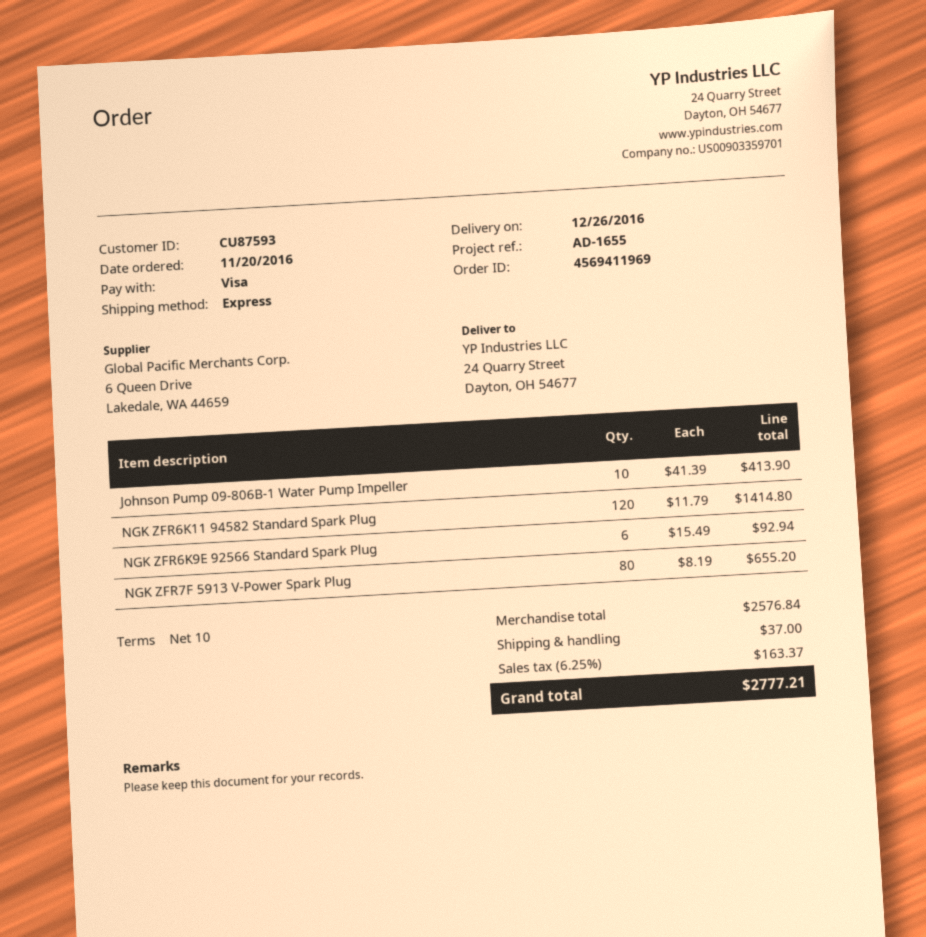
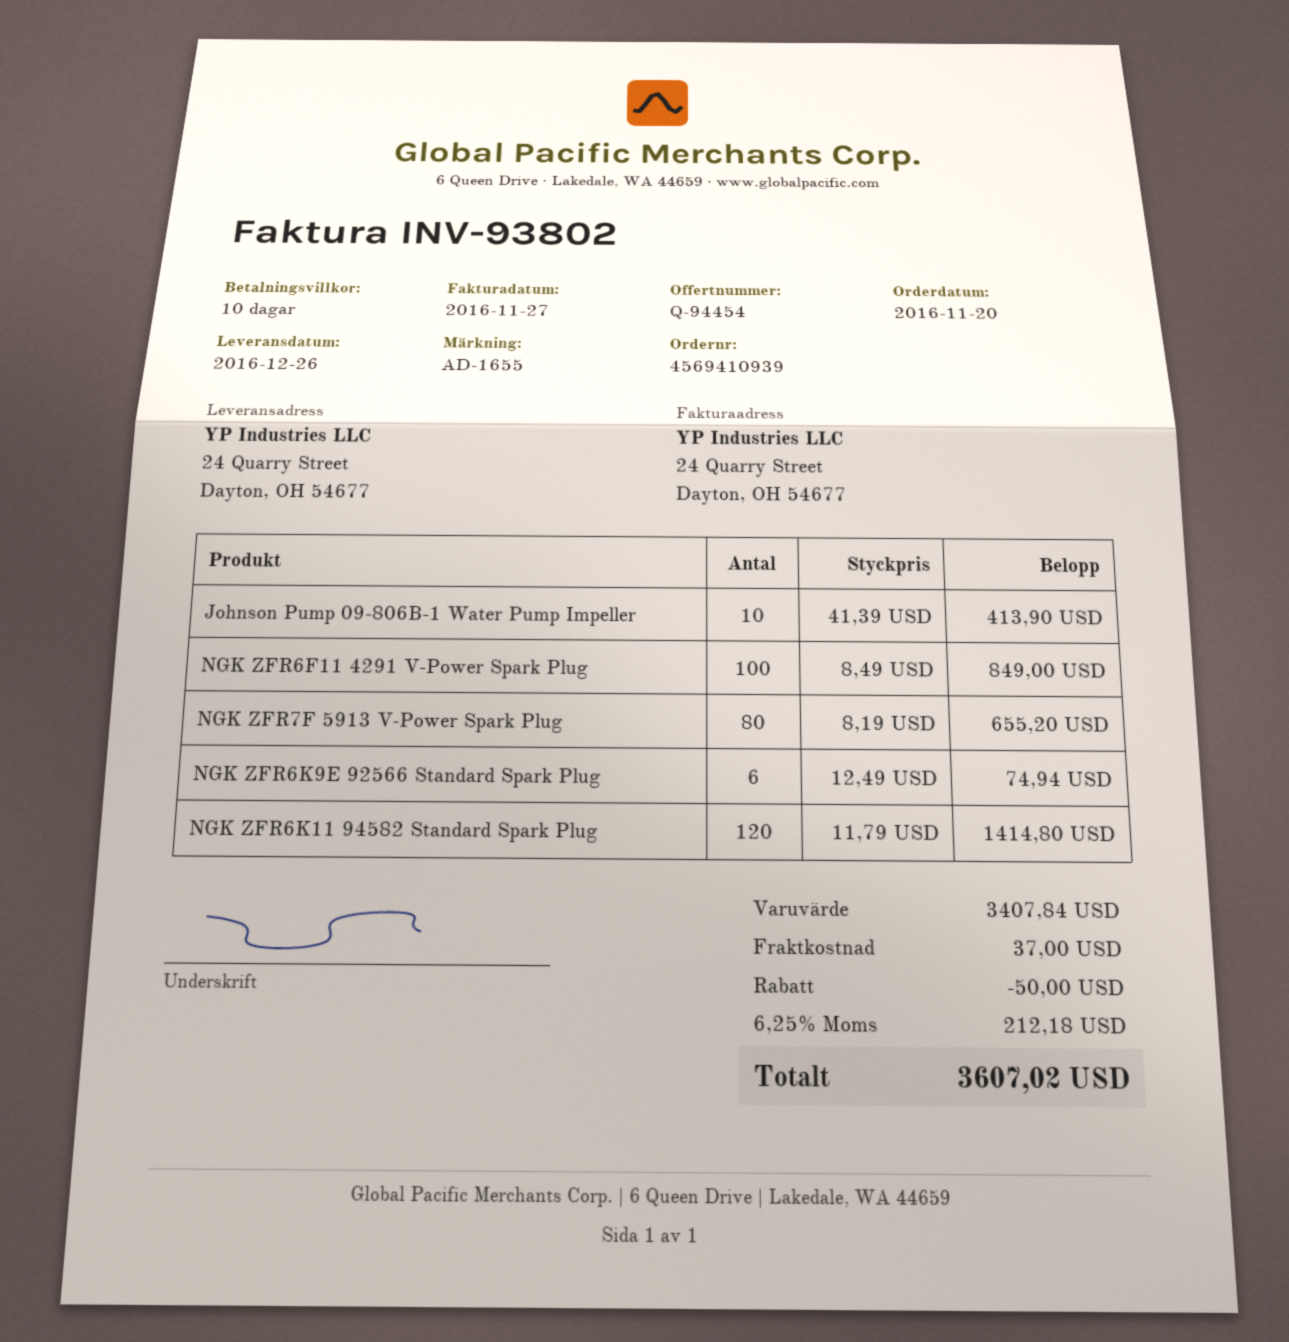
order number: 4569411969 -> 4569410939
NGK ZFR6K9E 92566 Standard Spark Plug: 6 x 15.49 = 92.94 -> 6 x 12.49 = 74.94
NGK ZFR6F11 4291 V-Power Spark Plug: none -> 100 x 8.49 = 849.00
subtotal: 2576.84 -> 3407.84
discount: none -> 50.00
tax: 6.25% = 163.37 -> 6.25% = 212.18
total: 2777.21 -> 3607.02

